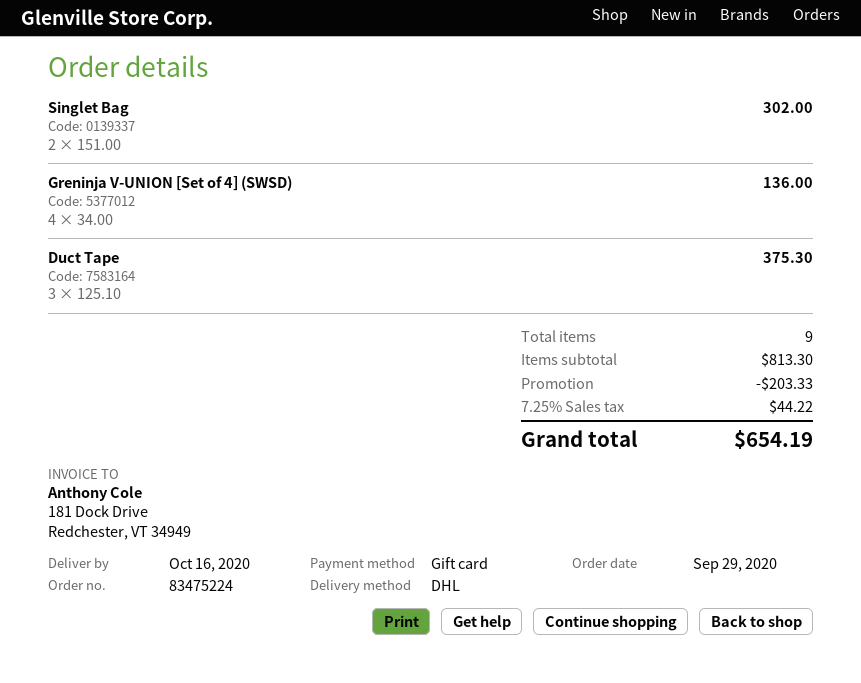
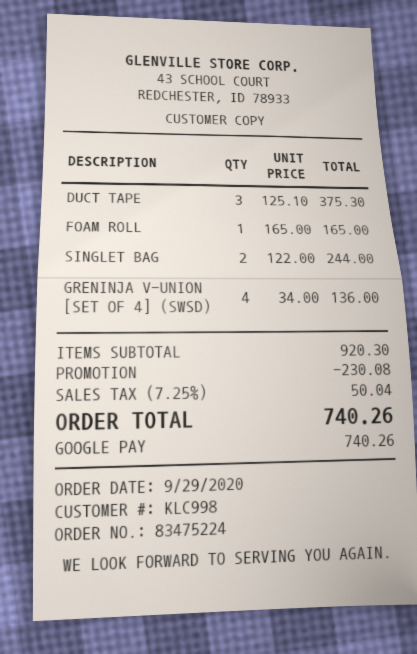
payment method: gift card -> Google Pay
Singlet Bag: 2 x 151.00 = 302.00 -> 2 x 122.00 = 244.00
FOAM ROLL: none -> 1 x 165.00 = 165.00
subtotal: 813.30 -> 920.30
discount: 203.33 -> 230.08
tax: 7.25% = 44.22 -> 7.25% = 50.04
total: 654.19 -> 740.26

